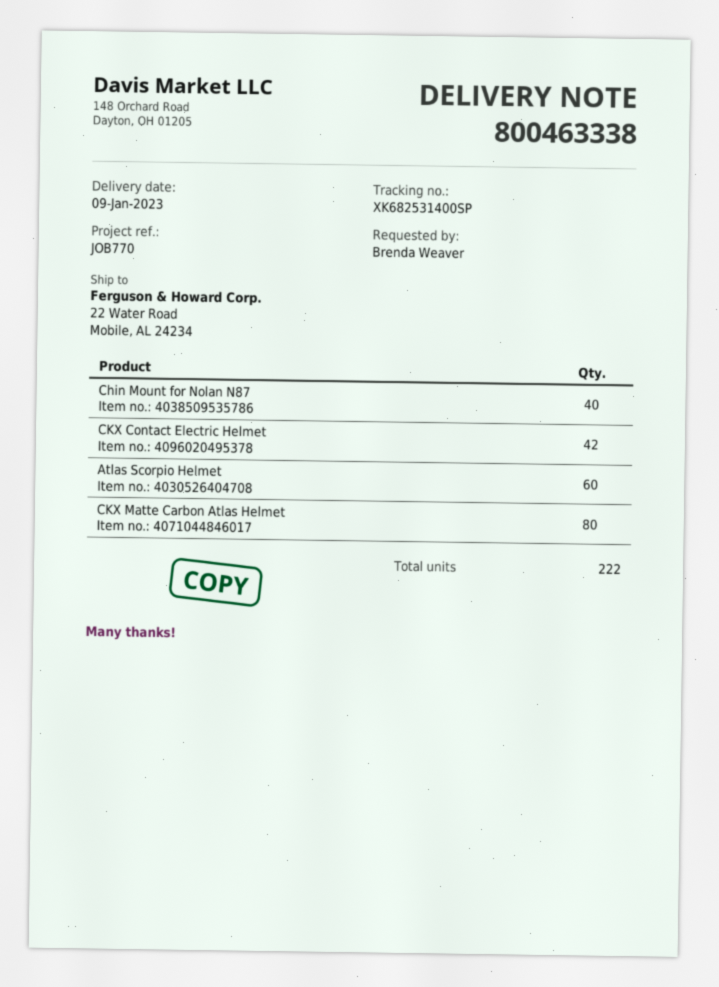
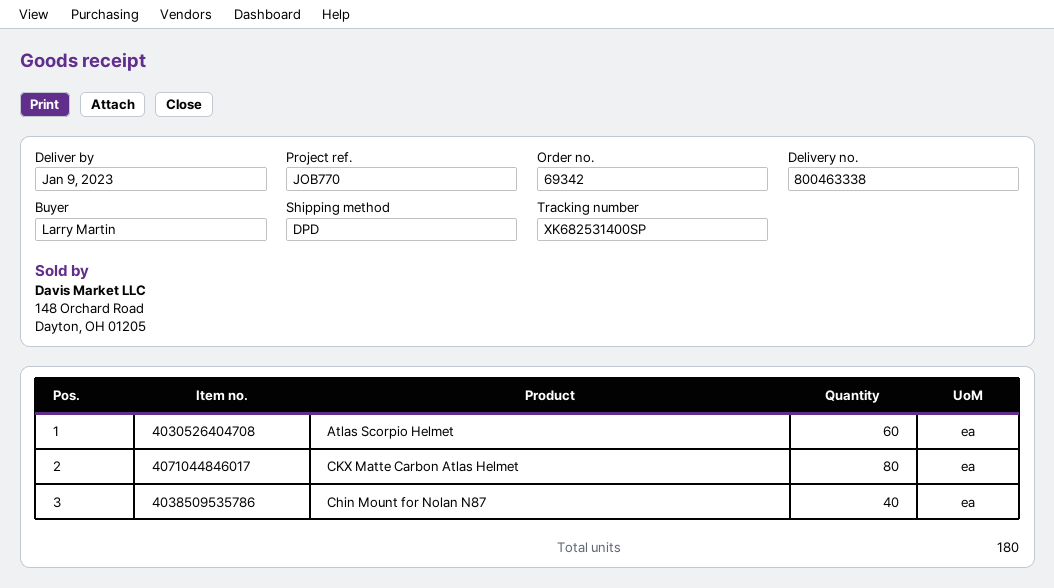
ordered by: Brenda Weaver -> Larry Martin
CKX Contact Electric Helmet: 42 -> none
total quantity: 222 -> 180

